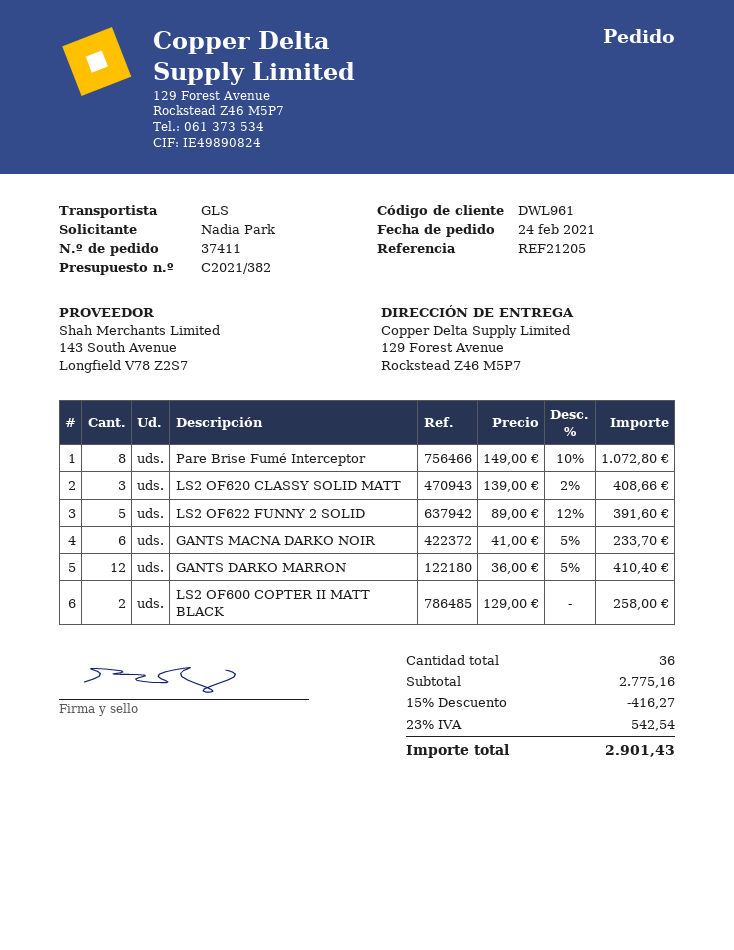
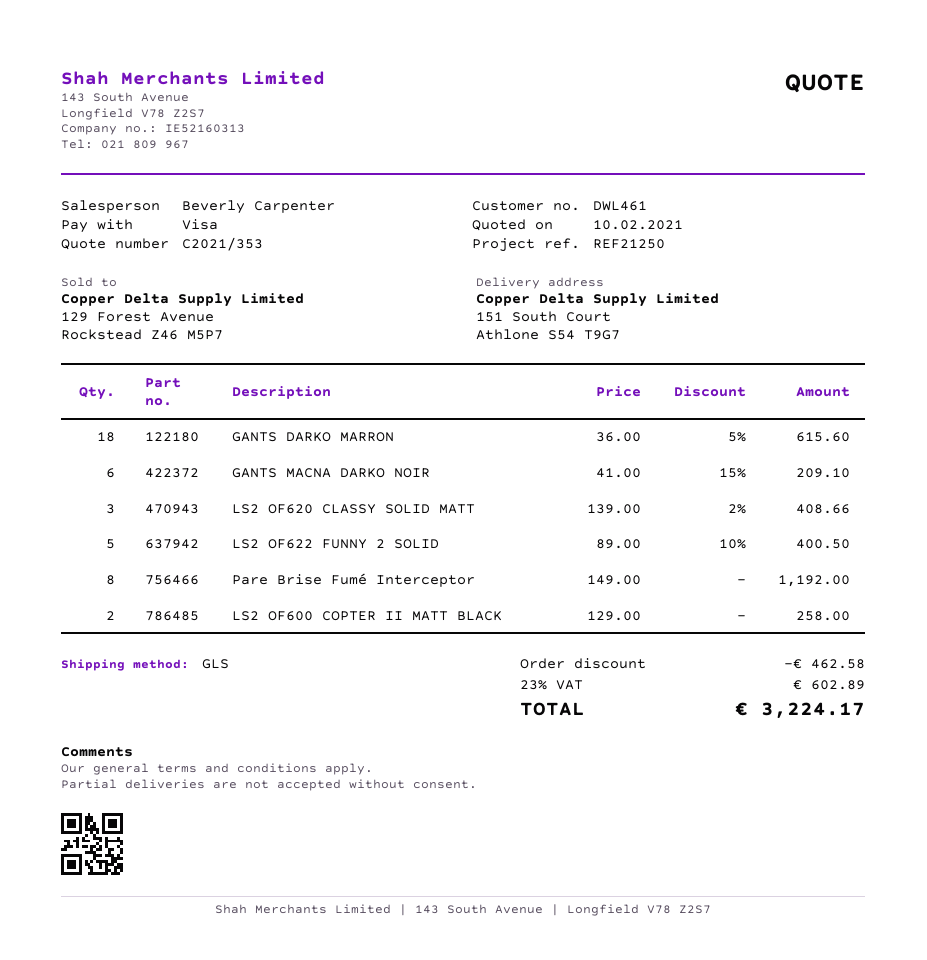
quote number: C2021/382 -> C2021/353
customer number: DWL961 -> DWL461
reference: REF21205 -> REF21250
ship to: 129 Forest Avenue, Rockstead Z46 M5P7 -> 151 South Court, Athlone S54 T9G7
Pare Brise Fumé Interceptor: 8 x 149.00 - 10% = 1072.80 -> 8 x 149.00 = 1192.00
LS2 OF622 FUNNY 2 SOLID: 5 x 89.00 - 12% = 391.60 -> 5 x 89.00 - 10% = 400.50
GANTS MACNA DARKO NOIR: 6 x 41.00 - 5% = 233.70 -> 6 x 41.00 - 15% = 209.10
GANTS DARKO MARRON: 12 x 36.00 - 5% = 410.40 -> 18 x 36.00 - 5% = 615.60
discount: 416.27 -> 462.58
tax: 23% = 542.54 -> 23% = 602.89
total: 2901.43 -> 3224.17

